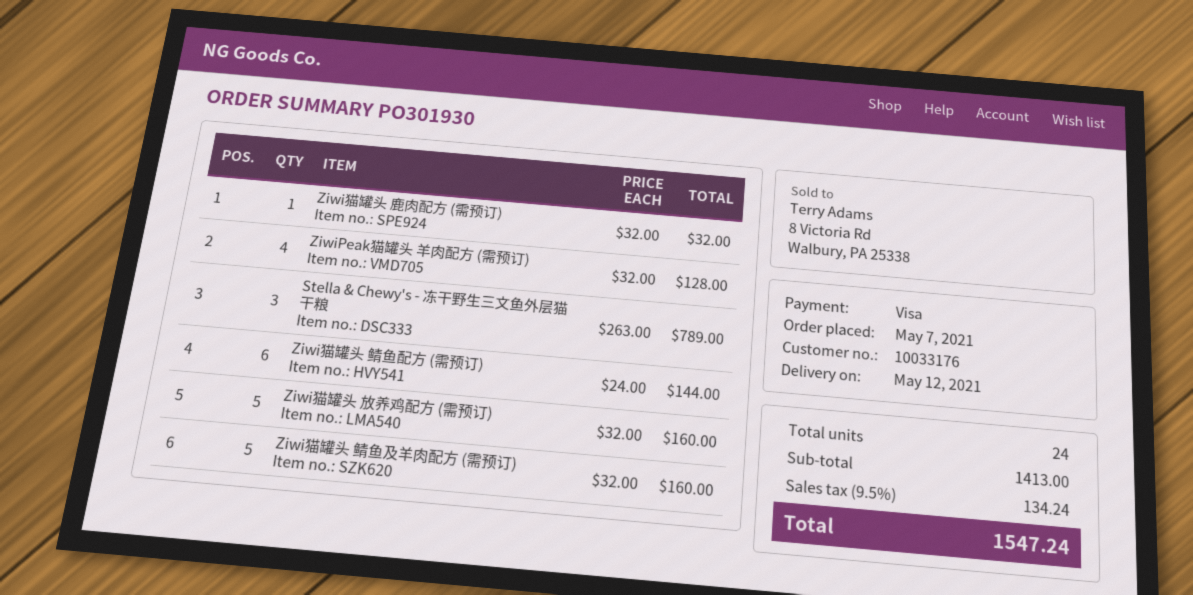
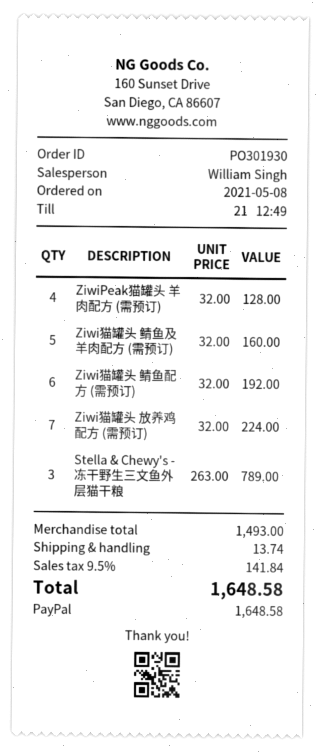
order date: 2021-05-07 -> 2021-05-08
payment method: Visa -> PayPal
Ziwi猫罐头 鹿肉配方 (需预订): 1 x 32.00 = 32.00 -> none
Ziwi猫罐头 鲭鱼配方 (需预订): 6 x 24.00 = 144.00 -> 6 x 32.00 = 192.00
Ziwi猫罐头 放养鸡配方 (需预订): 5 x 32.00 = 160.00 -> 7 x 32.00 = 224.00
subtotal: 1413.00 -> 1493.00
shipping: none -> 13.74
tax: 9.5% = 134.24 -> 9.5% = 141.84
total: 1547.24 -> 1648.58

